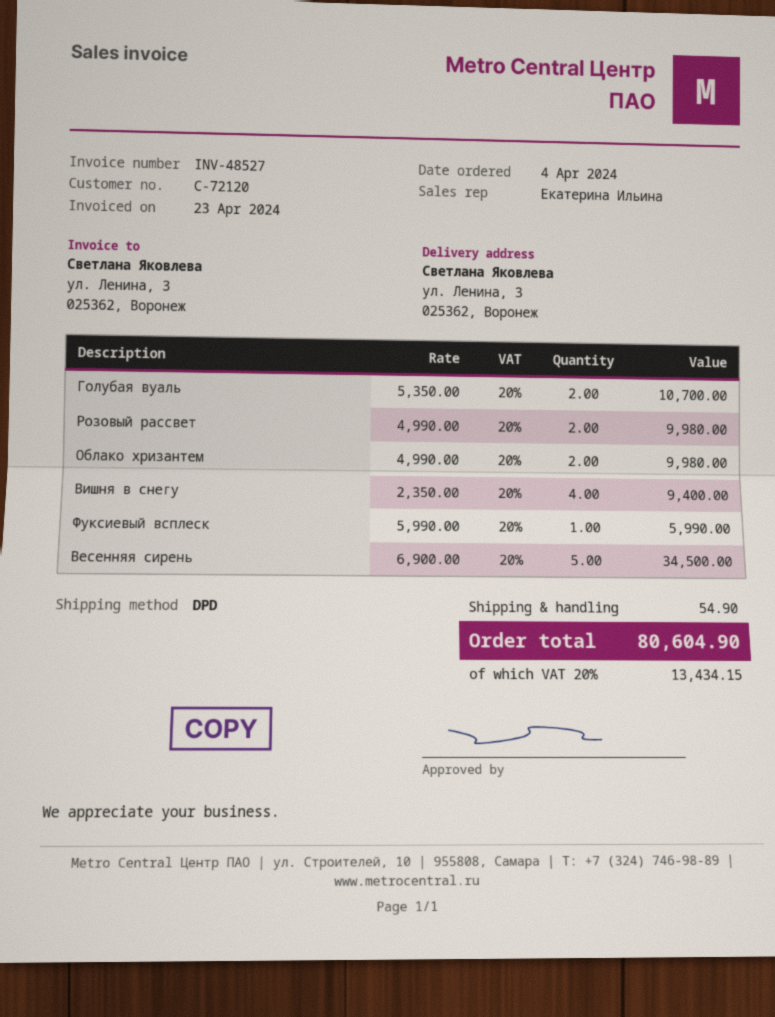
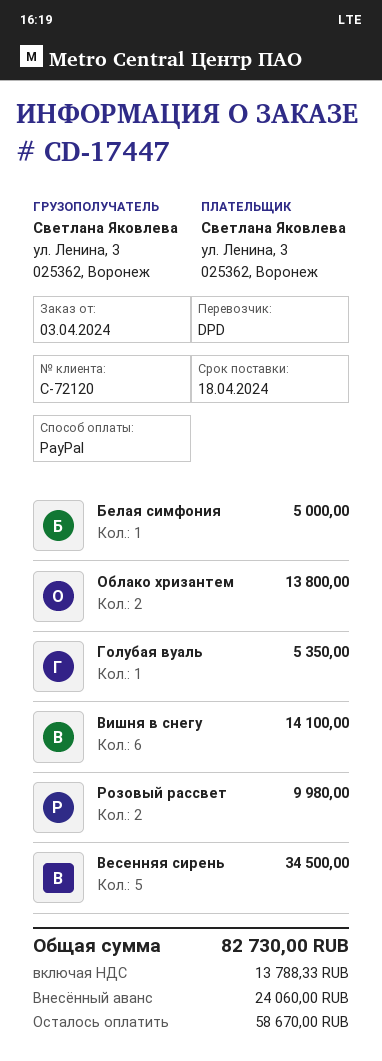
order date: 2024-04-04 -> 2024-04-03
Голубая вуаль: 2 for 10700.00 -> 1 for 5350.00
Облако хризантем: 2 for 9980.00 -> 2 for 13800.00
Вишня в снегу: 4 for 9400.00 -> 6 for 14100.00
Фуксиевый всплеск: 1 for 5990.00 -> none
Белая симфония: none -> 1 for 5000.00
shipping: 54.90 -> none
tax: 13434.15 -> 13788.33
total: 80604.90 -> 82730.00

